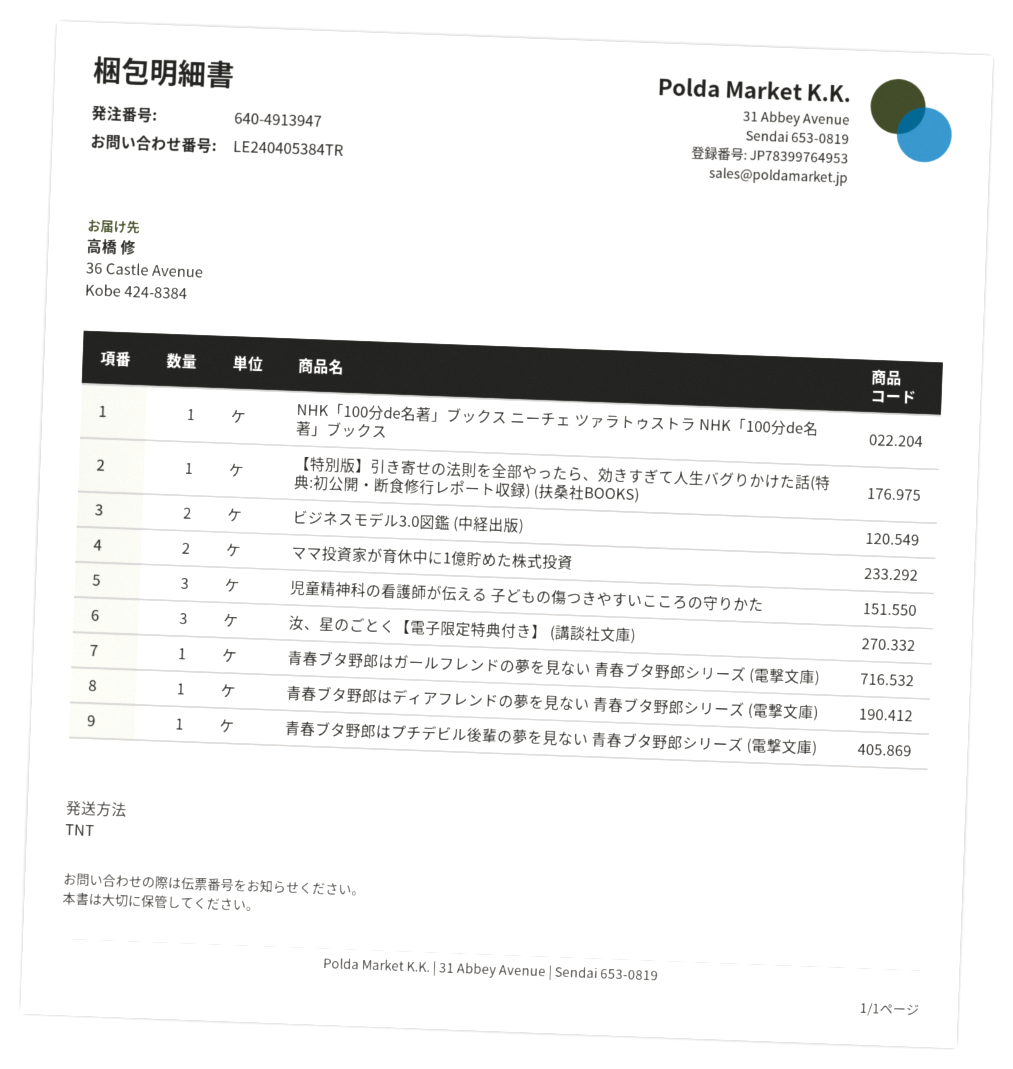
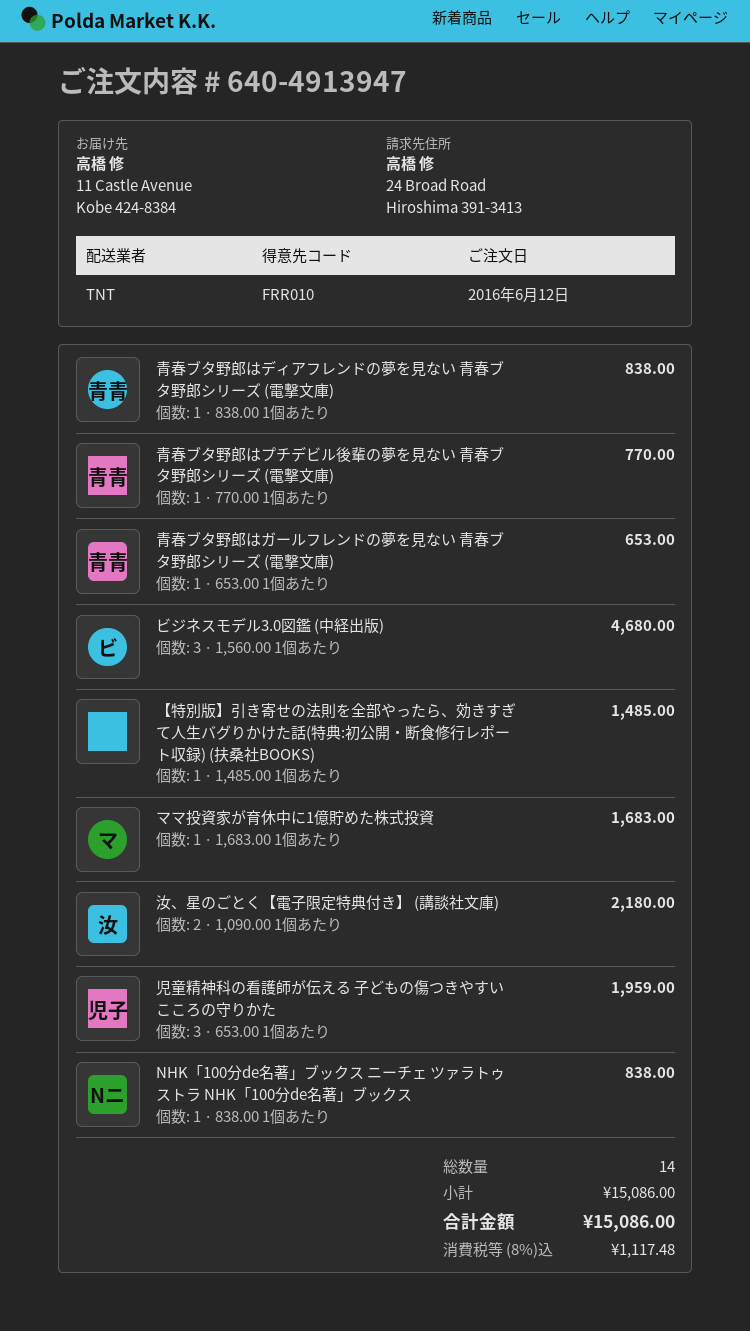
ship to: 36 Castle Avenue, Kobe 424-8384 -> 11 Castle Avenue, Kobe 424-8384
ビジネスモデル3.0図鑑 (中経出版): 2 -> 3
ママ投資家が育休中に1億貯めた株式投資: 2 -> 1
汝、星のごとく【電子限定特典付き】 (講談社文庫): 3 -> 2

